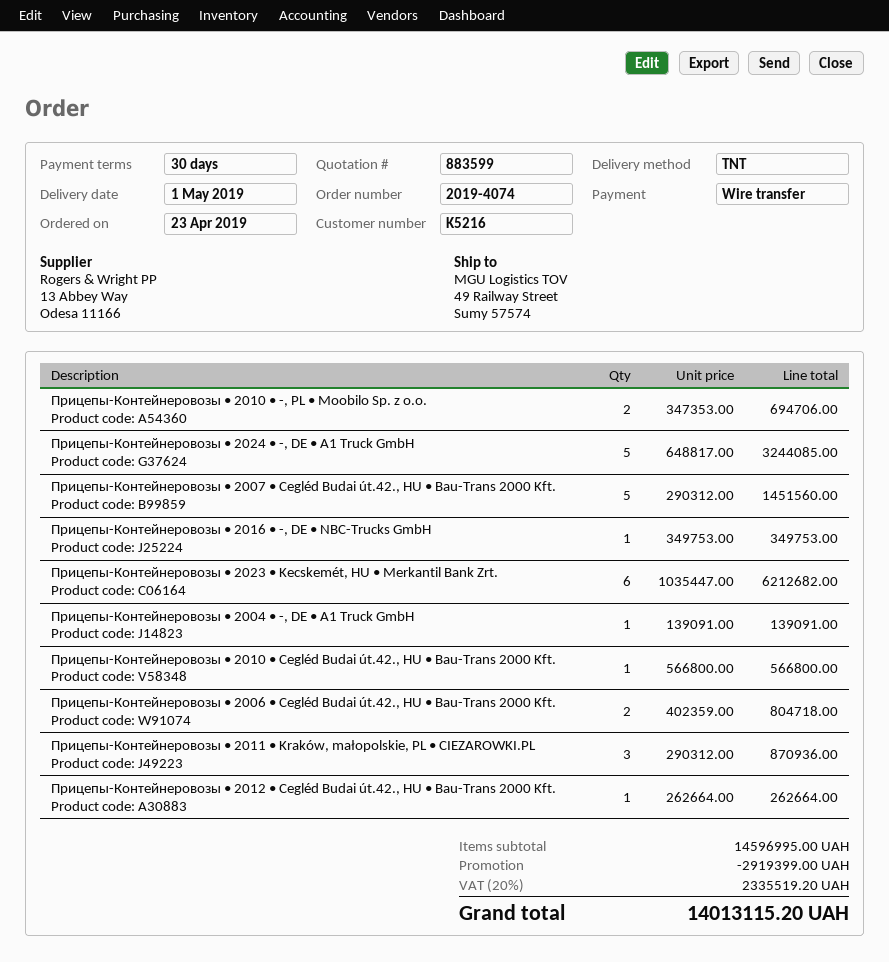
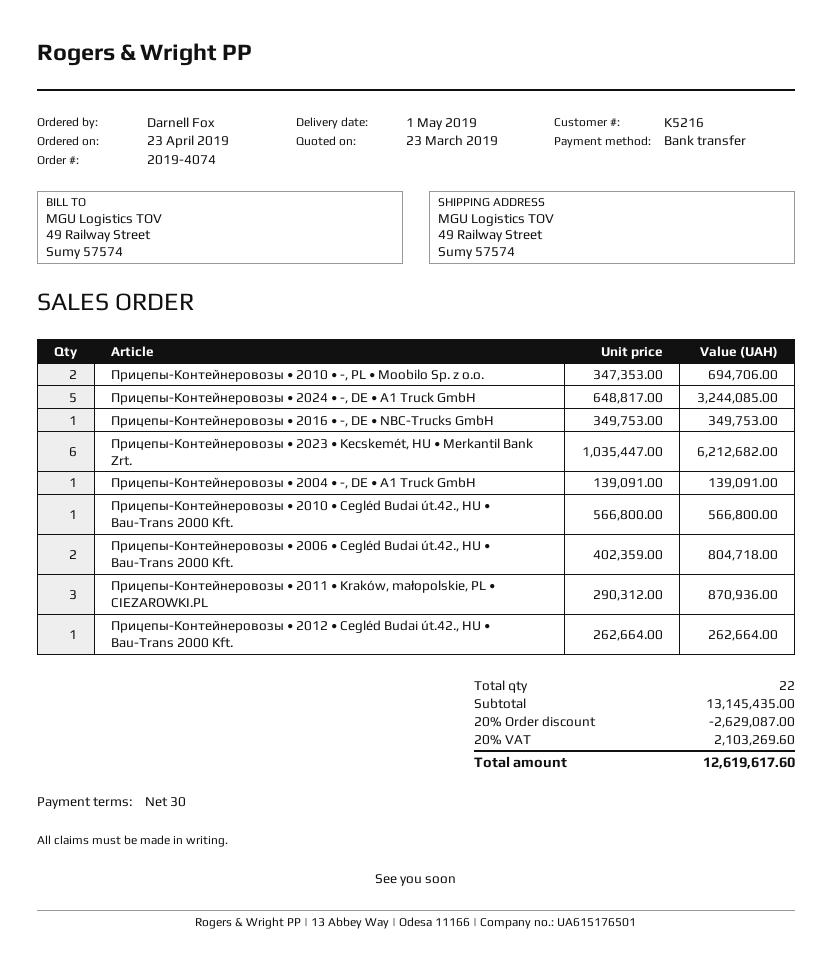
Прицепы-Контейнеровозы • 2007 • Cegléd Budai út.42., HU • Bau-Trans 2000 Kft.: 5 x 290312.00 = 1451560.00 -> none
subtotal: 14596995.00 -> 13145435.00
discount: 2919399.00 -> 2629087.00
tax: 20% = 2335519.20 -> 20% = 2103269.60
total: 14013115.20 -> 12619617.60

